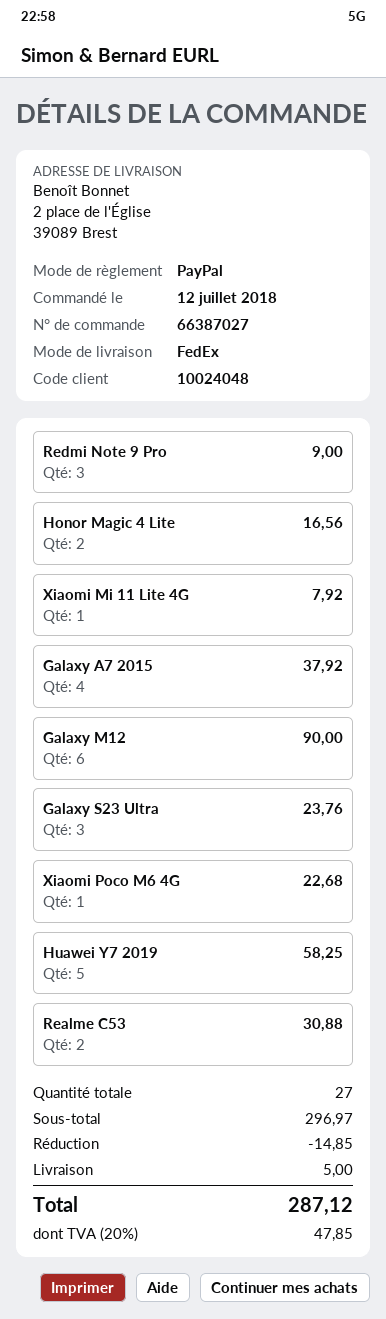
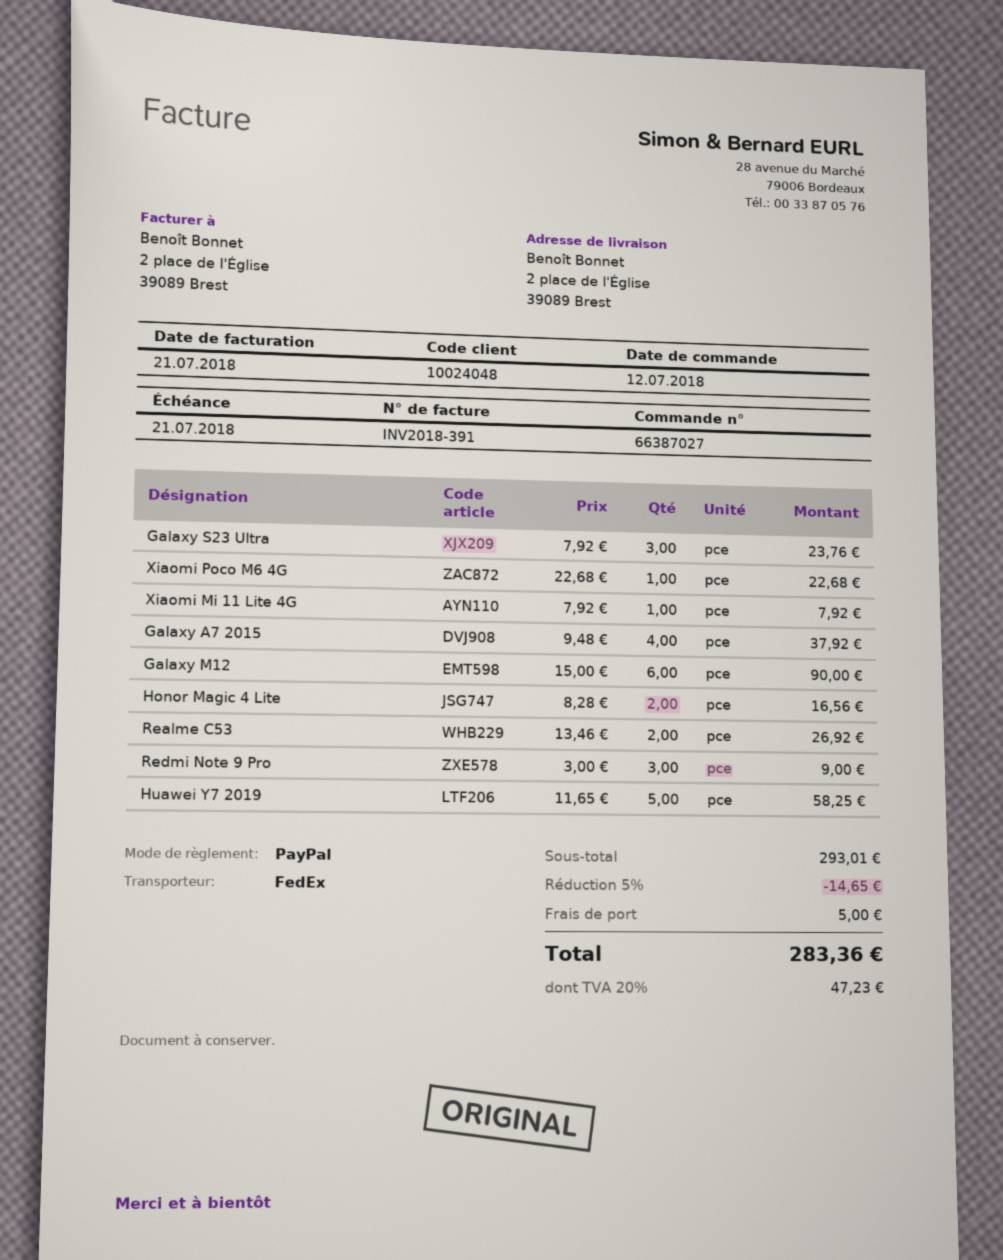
Realme C53: 2 for 30.88 -> 2 for 26.92
subtotal: 296.97 -> 293.01
discount: 14.85 -> 14.65
tax: 20% = 47.85 -> 20% = 47.23
total: 287.12 -> 283.36

